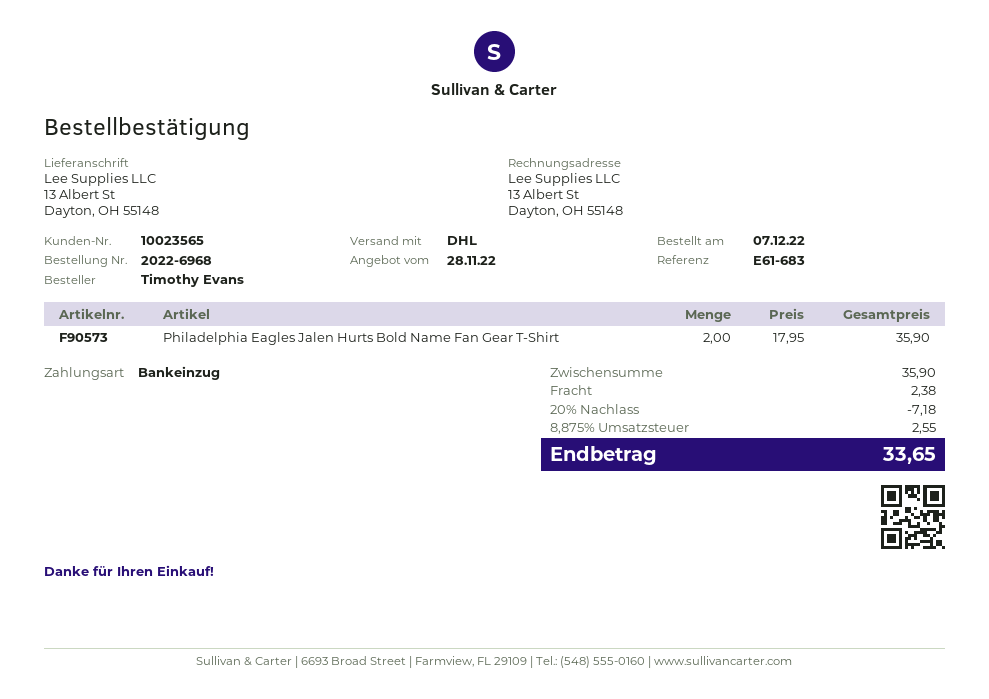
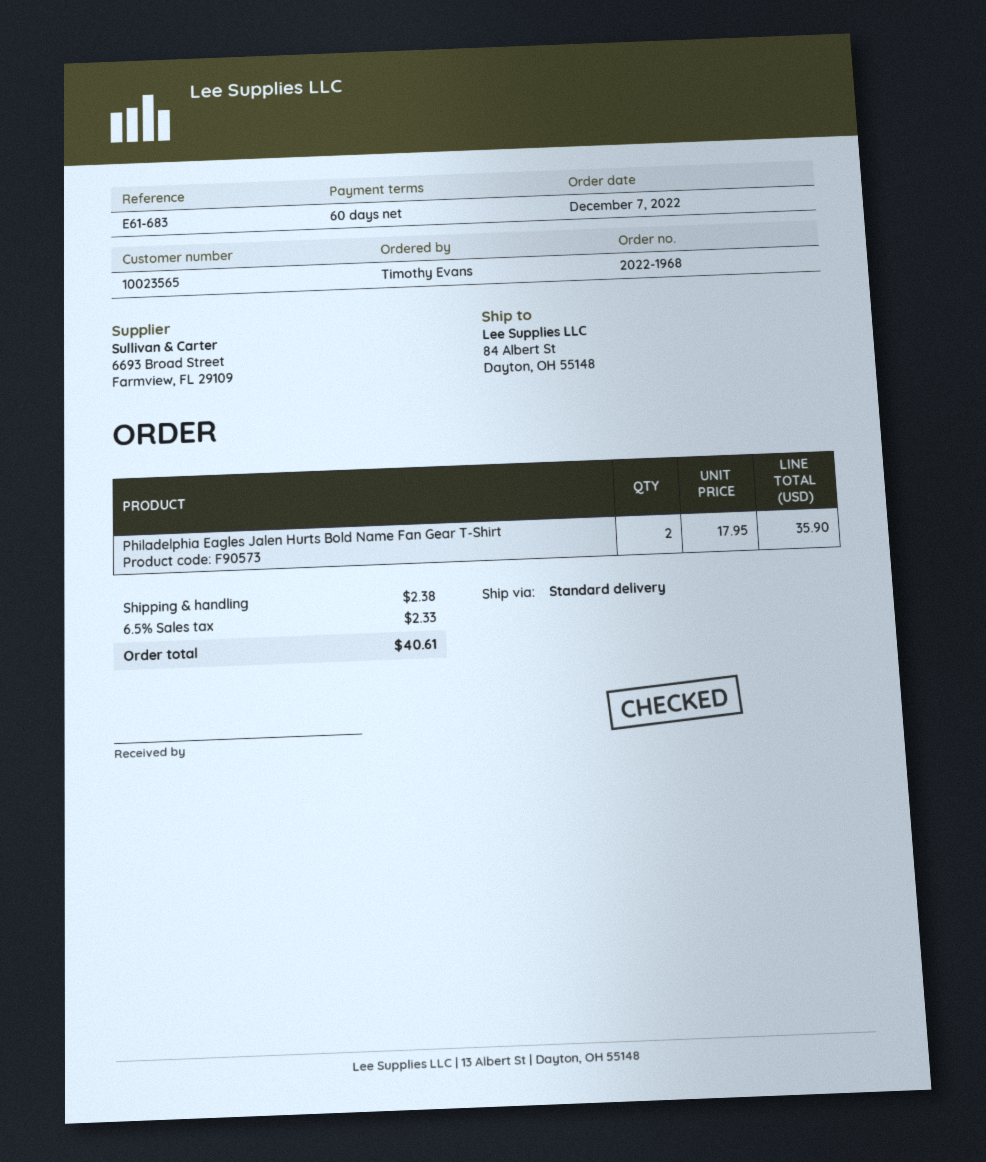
order number: 2022-6968 -> 2022-1968
shipping method: DHL -> standard
ship to: 13 Albert St, Dayton, OH 55148 -> 84 Albert St, Dayton, OH 55148
discount: 20% = 7.18 -> none
tax: 8.875% = 2.55 -> 6.5% = 2.33
total: 33.65 -> 40.61

